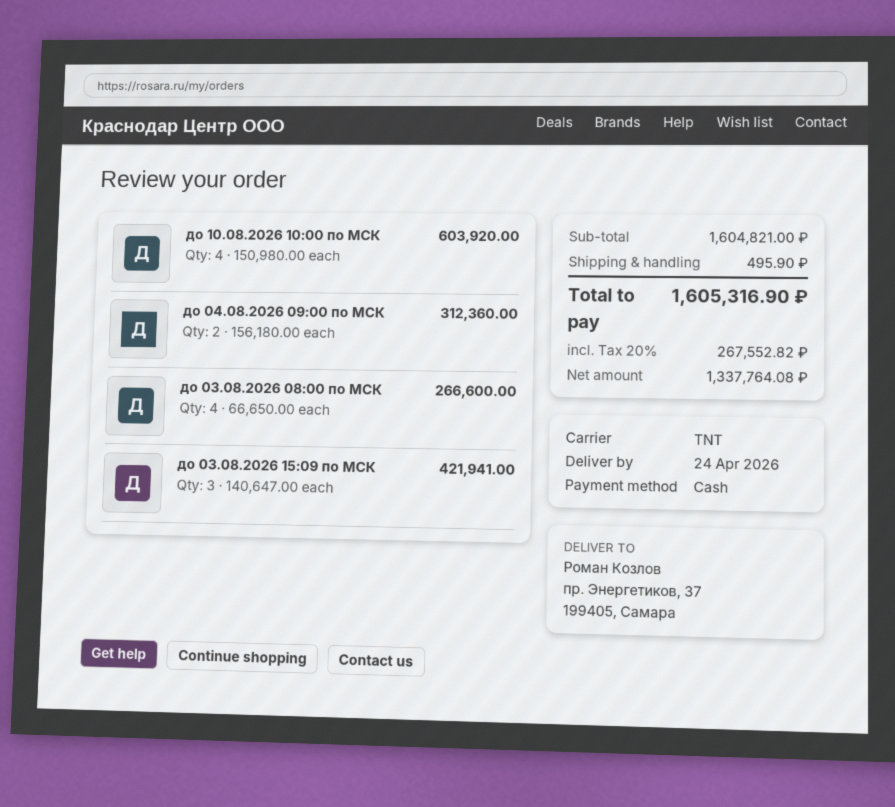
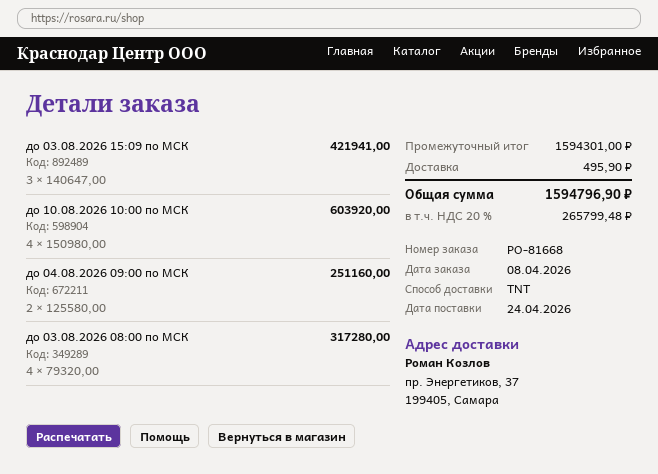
до 04.08.2026 09:00 по МСК: 2 x 156180.00 = 312360.00 -> 2 x 125580.00 = 251160.00
до 03.08.2026 08:00 по МСК: 4 x 66650.00 = 266600.00 -> 4 x 79320.00 = 317280.00
subtotal: 1604821.00 -> 1594301.00
tax: 20% = 267552.82 -> 20% = 265799.48
total: 1605316.90 -> 1594796.90

